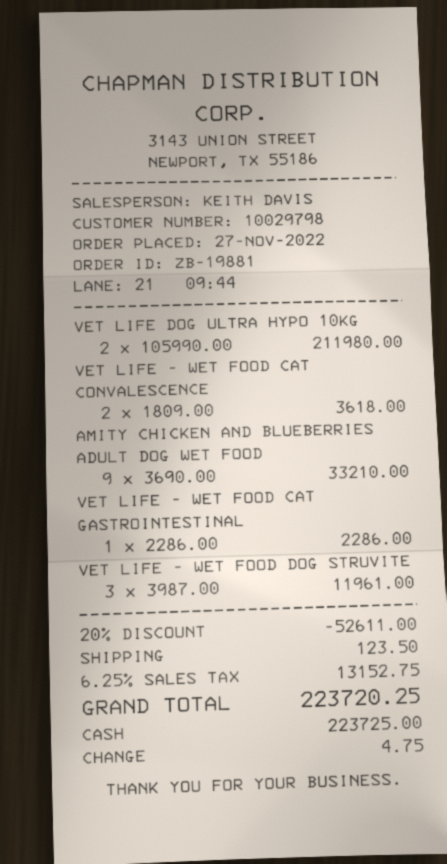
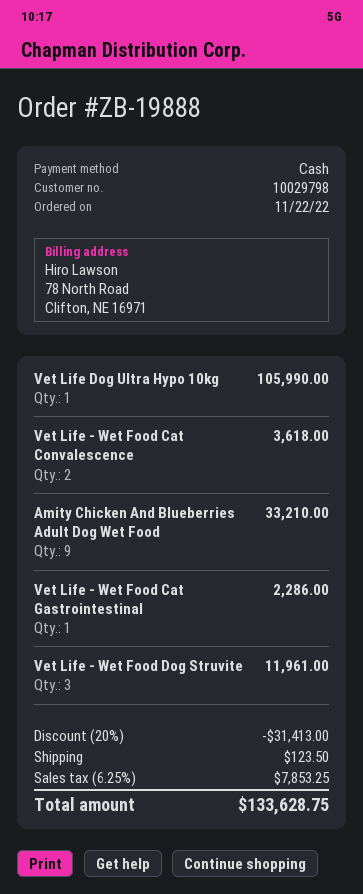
order number: ZB-19881 -> ZB-19888
order date: 2022-11-27 -> 2022-11-22
VET LIFE DOG ULTRA HYPO 10KG: 2 for 211980.00 -> 1 for 105990.00
discount: 20% = 52611.00 -> 20% = 31413.00
tax: 6.25% = 13152.75 -> 6.25% = 7853.25
total: 223720.25 -> 133628.75

